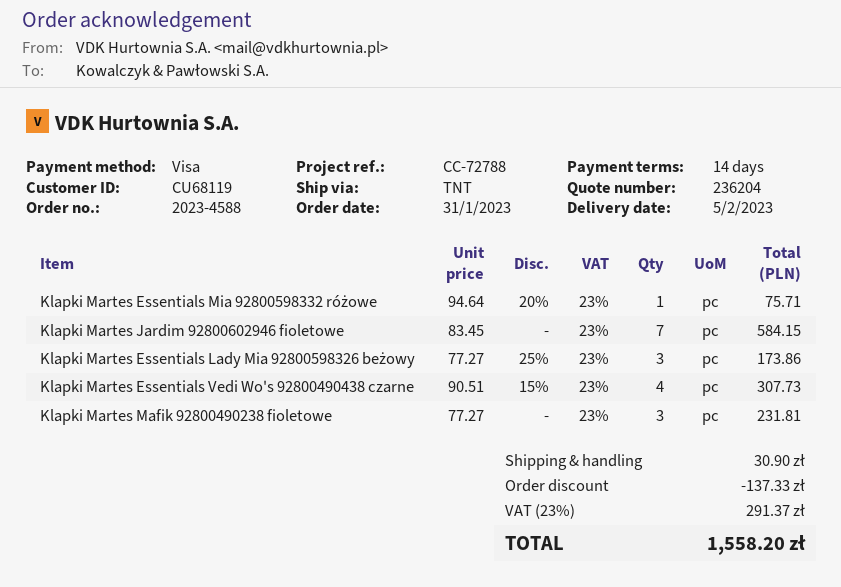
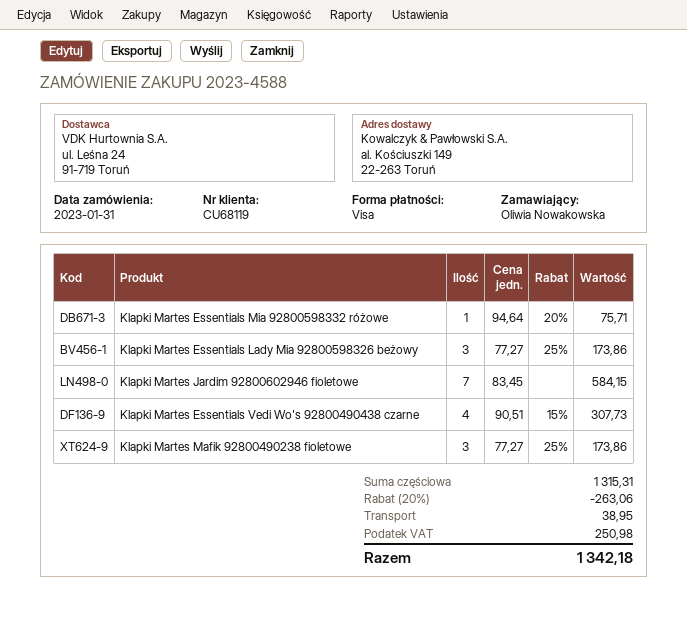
Klapki Martes Mafik 92800490238 fioletowe: 3 x 77.27 = 231.81 -> 3 x 77.27 - 25% = 173.86
discount: 137.33 -> 263.06
shipping: 30.90 -> 38.95
tax: 291.37 -> 250.98
total: 1558.20 -> 1342.18

